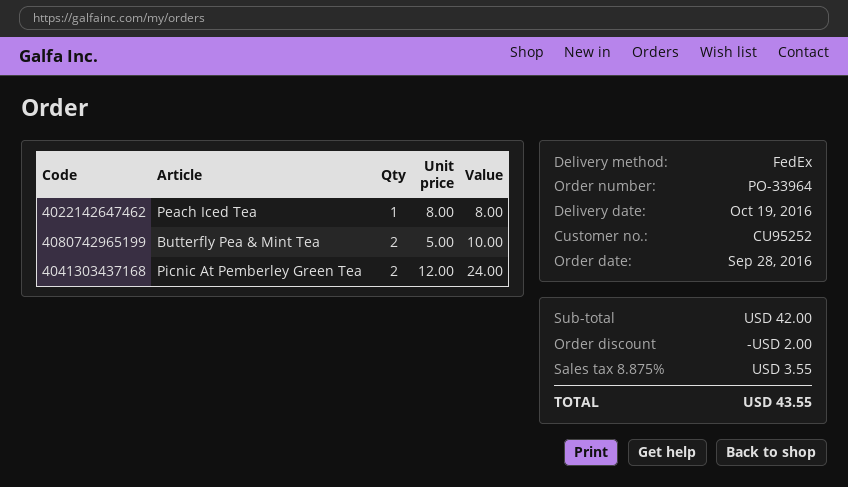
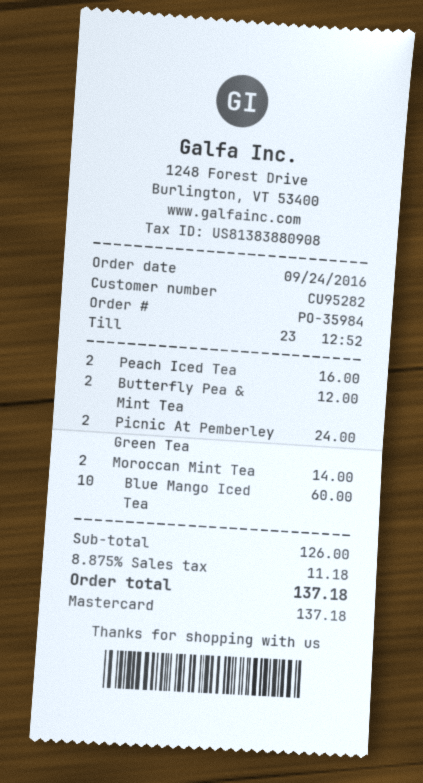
order number: PO-33964 -> PO-35984
order date: 2016-09-28 -> 2016-09-24
customer number: CU95252 -> CU95282
Peach Iced Tea: 1 for 8.00 -> 2 for 16.00
Butterfly Pea & Mint Tea: 2 for 10.00 -> 2 for 12.00
Moroccan Mint Tea: none -> 2 for 14.00
Blue Mango Iced Tea: none -> 10 for 60.00
subtotal: 42.00 -> 126.00
discount: 2.00 -> none
tax: 8.875% = 3.55 -> 8.875% = 11.18
total: 43.55 -> 137.18

